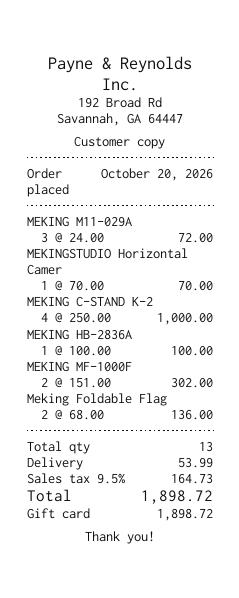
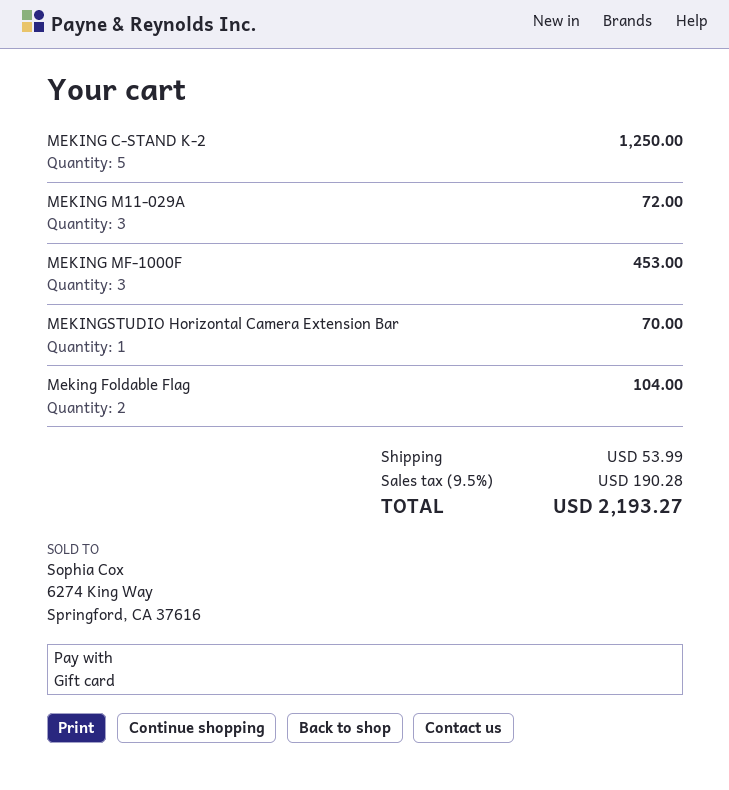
MEKING C-STAND K-2: 4 for 1000.00 -> 5 for 1250.00
MEKING HB-2836A: 1 for 100.00 -> none
MEKING MF-1000F: 2 for 302.00 -> 3 for 453.00
Meking Foldable Flag: 2 for 136.00 -> 2 for 104.00
tax: 9.5% = 164.73 -> 9.5% = 190.28
total: 1898.72 -> 2193.27

